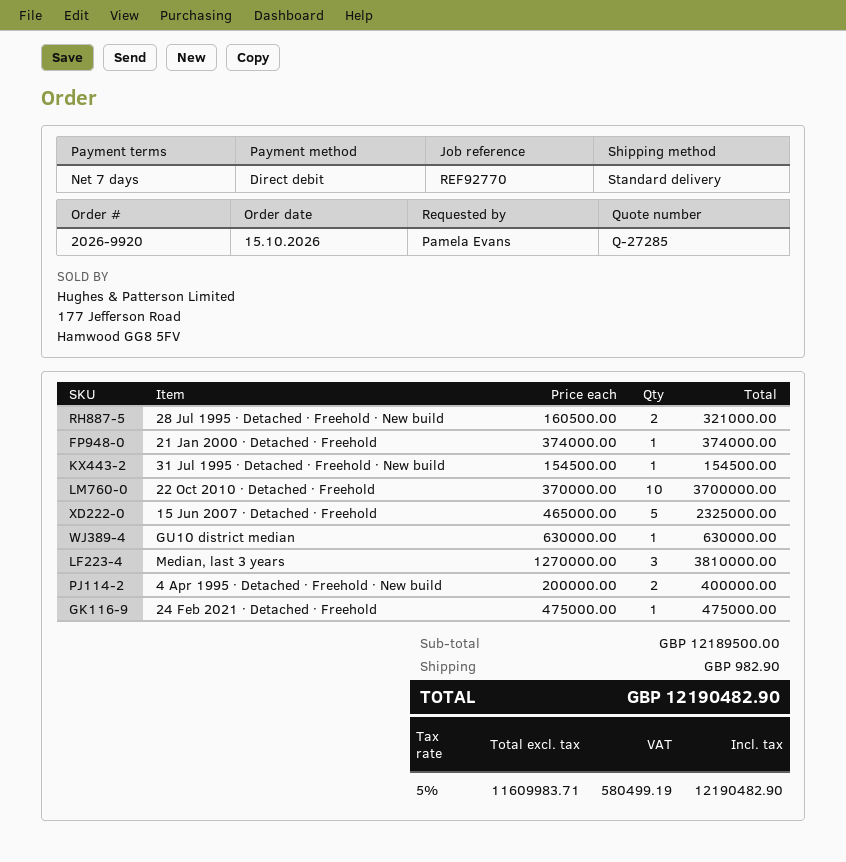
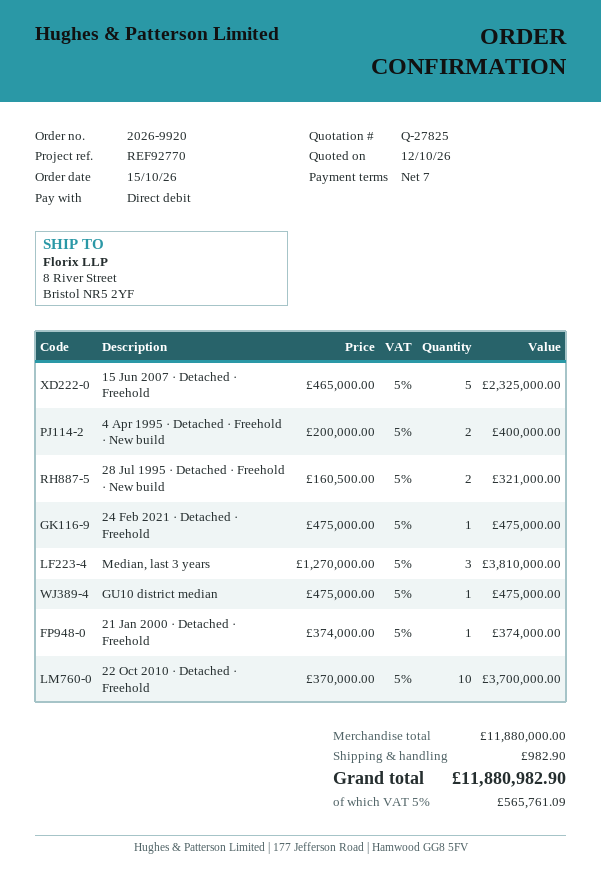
quote number: Q-27285 -> Q-27825
31 Jul 1995 · Detached · Freehold · New build: 1 x 154500.00 = 154500.00 -> none
GU10 district median: 1 x 630000.00 = 630000.00 -> 1 x 475000.00 = 475000.00
subtotal: 12189500.00 -> 11880000.00
tax: 5% = 580499.19 -> 5% = 565761.09
total: 12190482.90 -> 11880982.90

